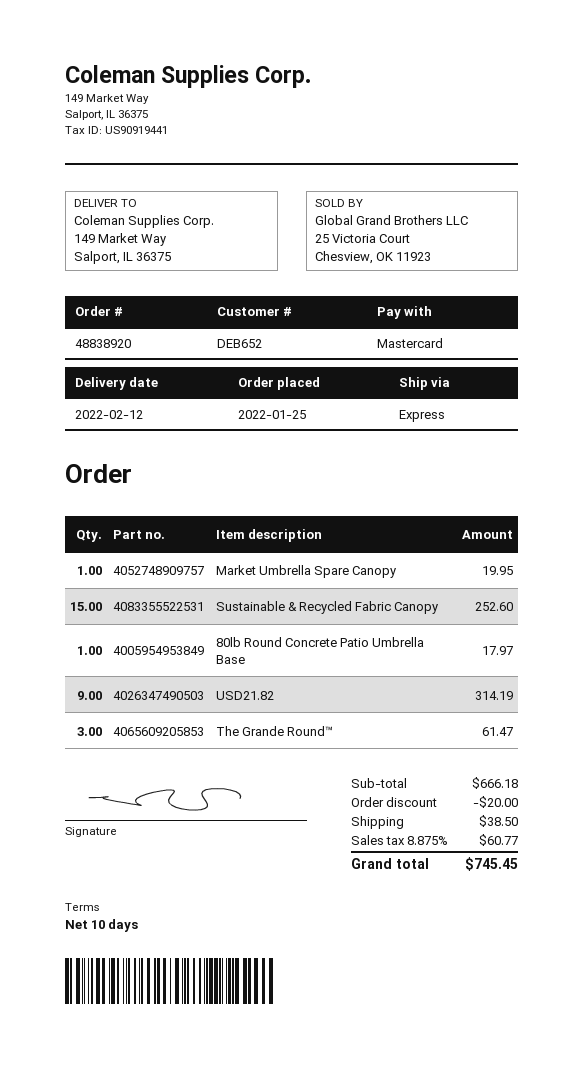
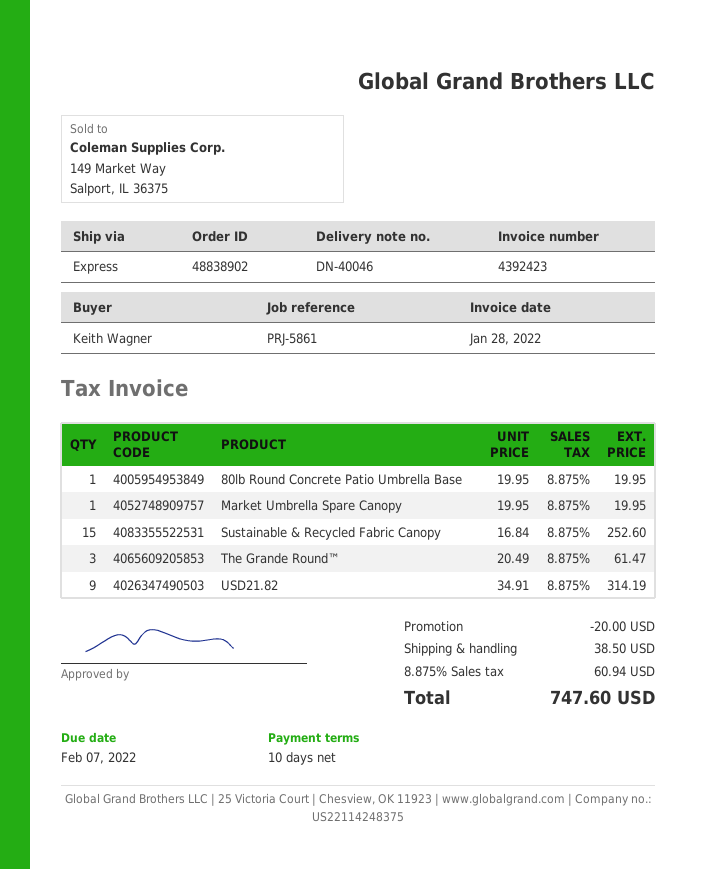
order number: 48838920 -> 48838902
80lb Round Concrete Patio Umbrella Base: 1 for 17.97 -> 1 for 19.95
tax: 8.875% = 60.77 -> 8.875% = 60.94
total: 745.45 -> 747.60

